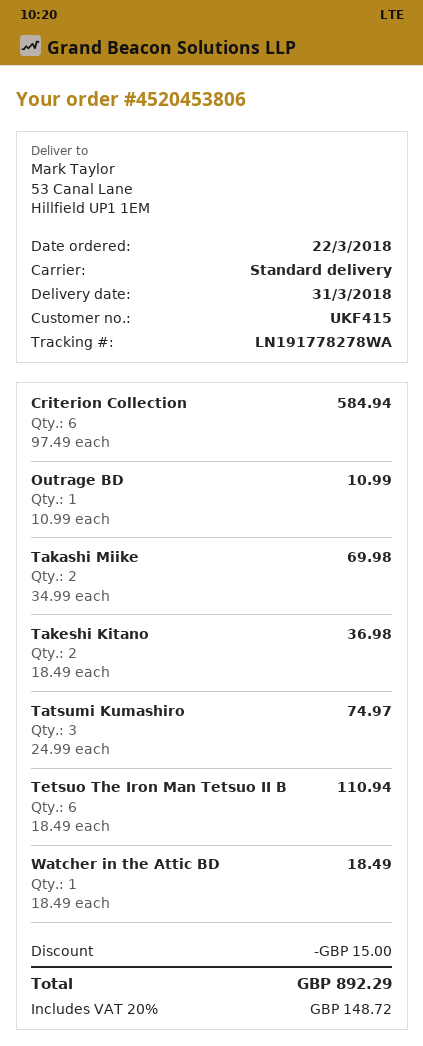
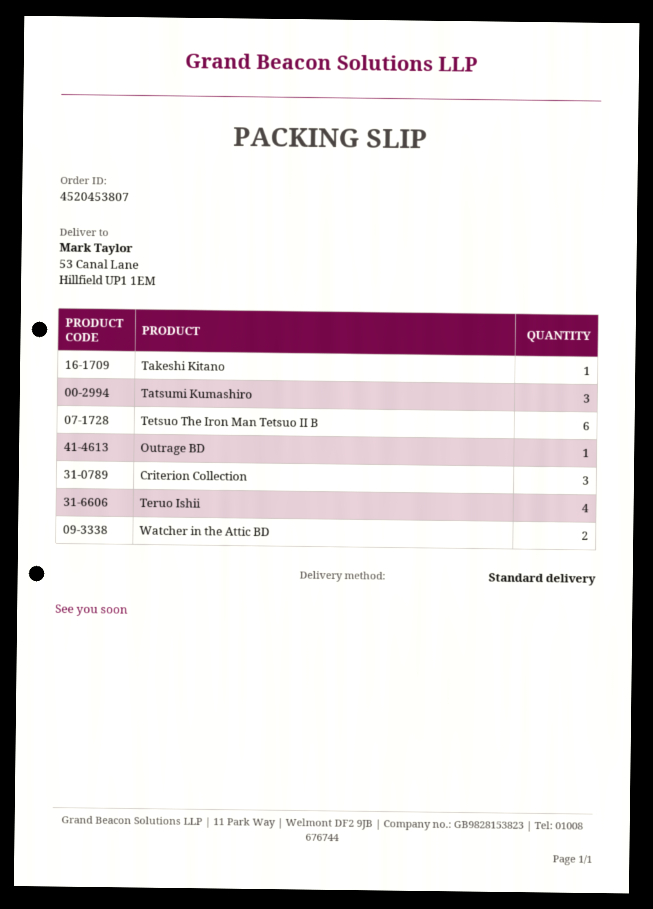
order number: 4520453806 -> 4520453807
Criterion Collection: 6 -> 3
Takashi Miike: 2 -> none
Takeshi Kitano: 2 -> 1
Watcher in the Attic BD: 1 -> 2
Teruo Ishii: none -> 4

